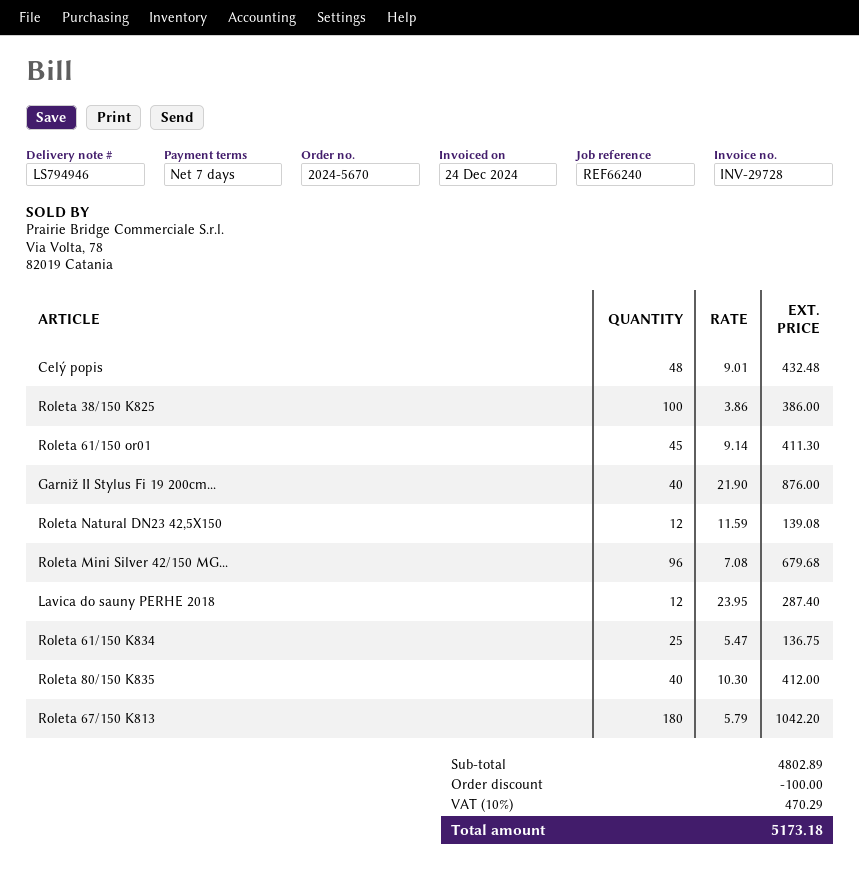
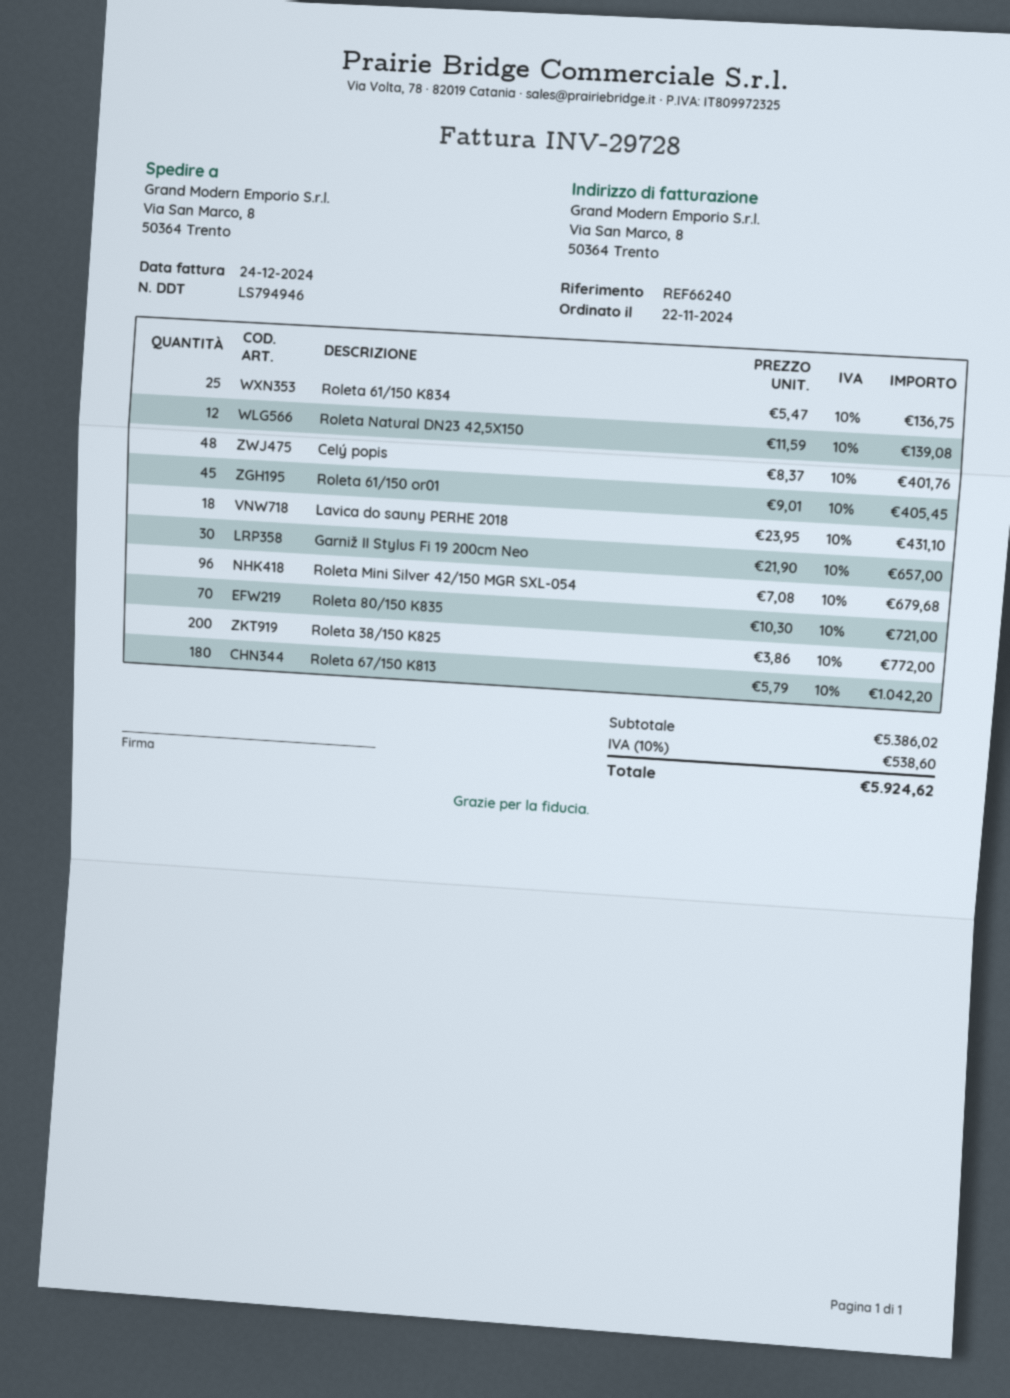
Celý popis: 48 x 9.01 = 432.48 -> 48 x 8.37 = 401.76
Roleta 38/150 K825: 100 x 3.86 = 386.00 -> 200 x 3.86 = 772.00
Roleta 61/150 or01: 45 x 9.14 = 411.30 -> 45 x 9.01 = 405.45
Garniž II Stylus Fi 19 200cm...: 40 x 21.90 = 876.00 -> 30 x 21.90 = 657.00
Lavica do sauny PERHE 2018: 12 x 23.95 = 287.40 -> 18 x 23.95 = 431.10
Roleta 80/150 K835: 40 x 10.30 = 412.00 -> 70 x 10.30 = 721.00
subtotal: 4802.89 -> 5386.02
discount: 100.00 -> none
tax: 10% = 470.29 -> 10% = 538.60
total: 5173.18 -> 5924.62

